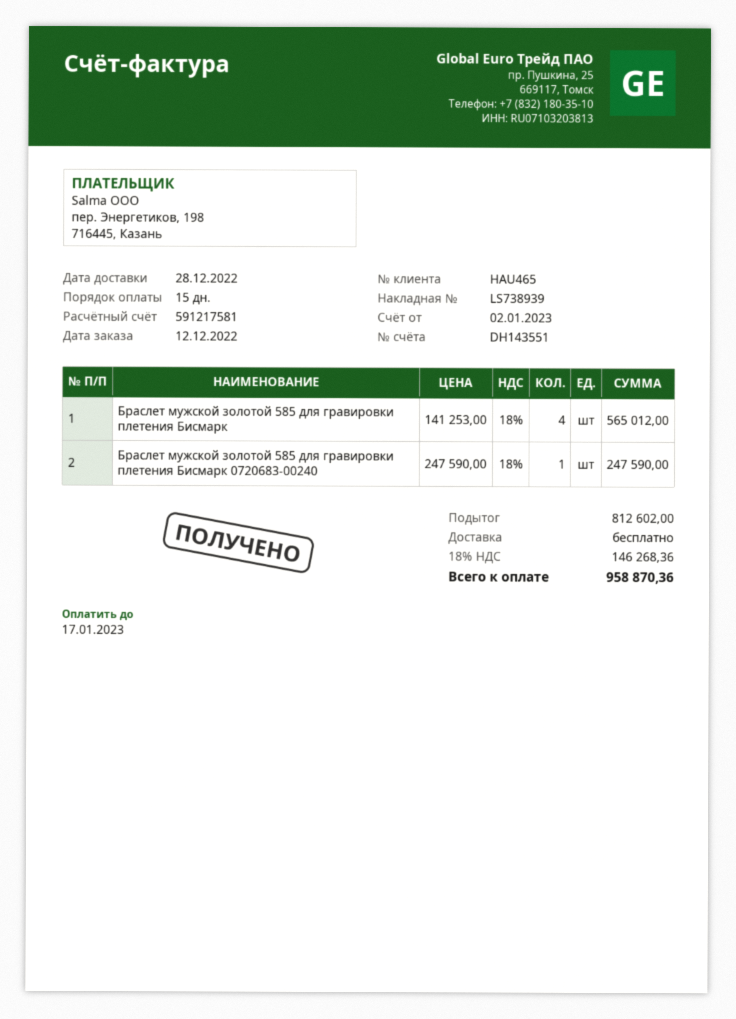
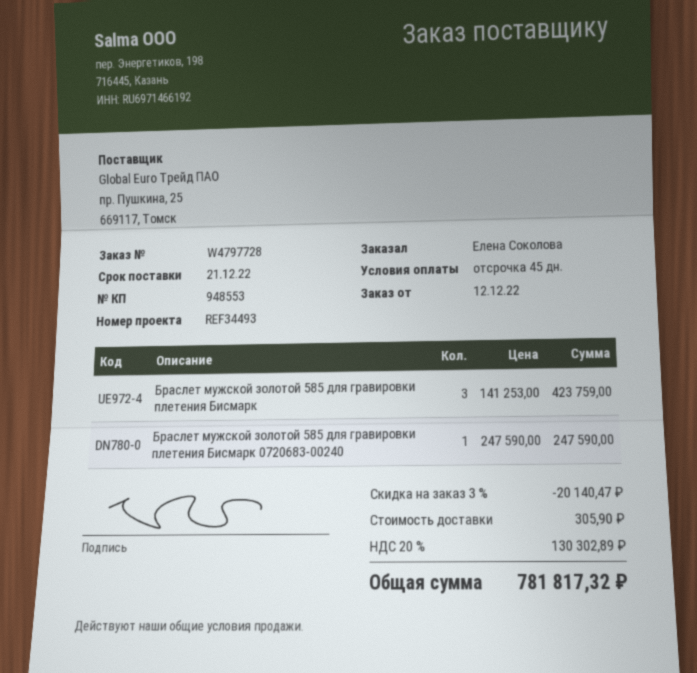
delivery date: 2022-12-28 -> 2022-12-21
payment terms: 15 days -> 45 days
Браслет мужской золотой 585 для гравировки плетения Бисмарк: 4 x 141253.00 = 565012.00 -> 3 x 141253.00 = 423759.00
discount: none -> 3% = 20140.47
shipping: 0.00 -> 305.90
tax: 18% = 146268.36 -> 20% = 130302.89
total: 958870.36 -> 781817.32

